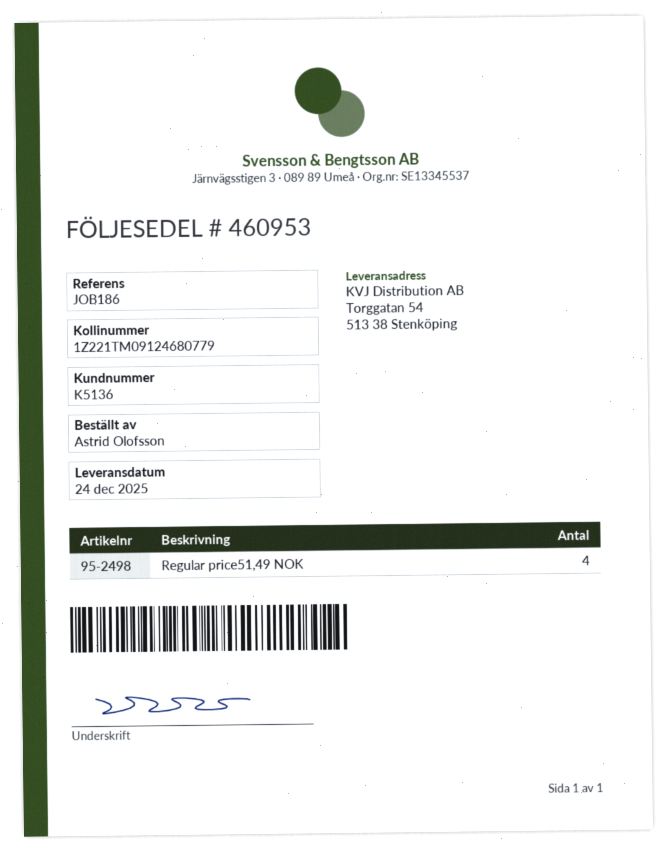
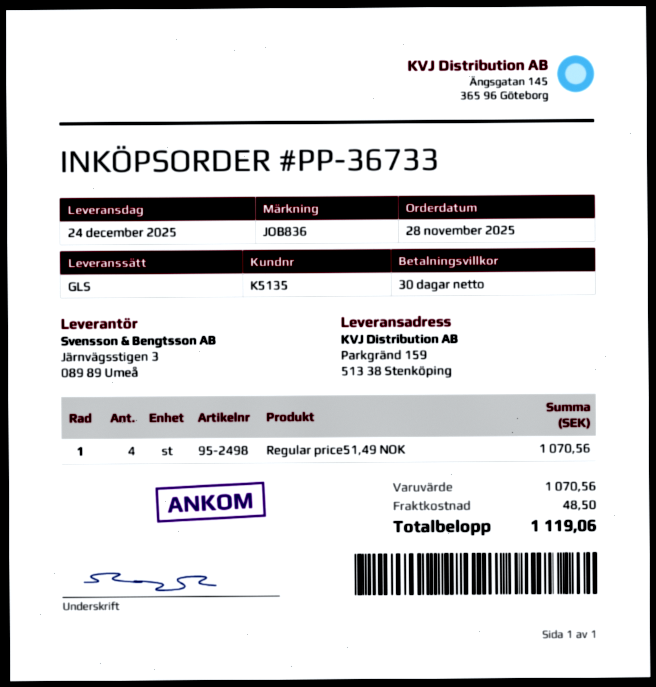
customer number: K5136 -> K5135
reference: JOB186 -> JOB836
ship to: Torggatan 54, 513 38 Stenköping -> Parkgränd 159, 513 38 Stenköping

